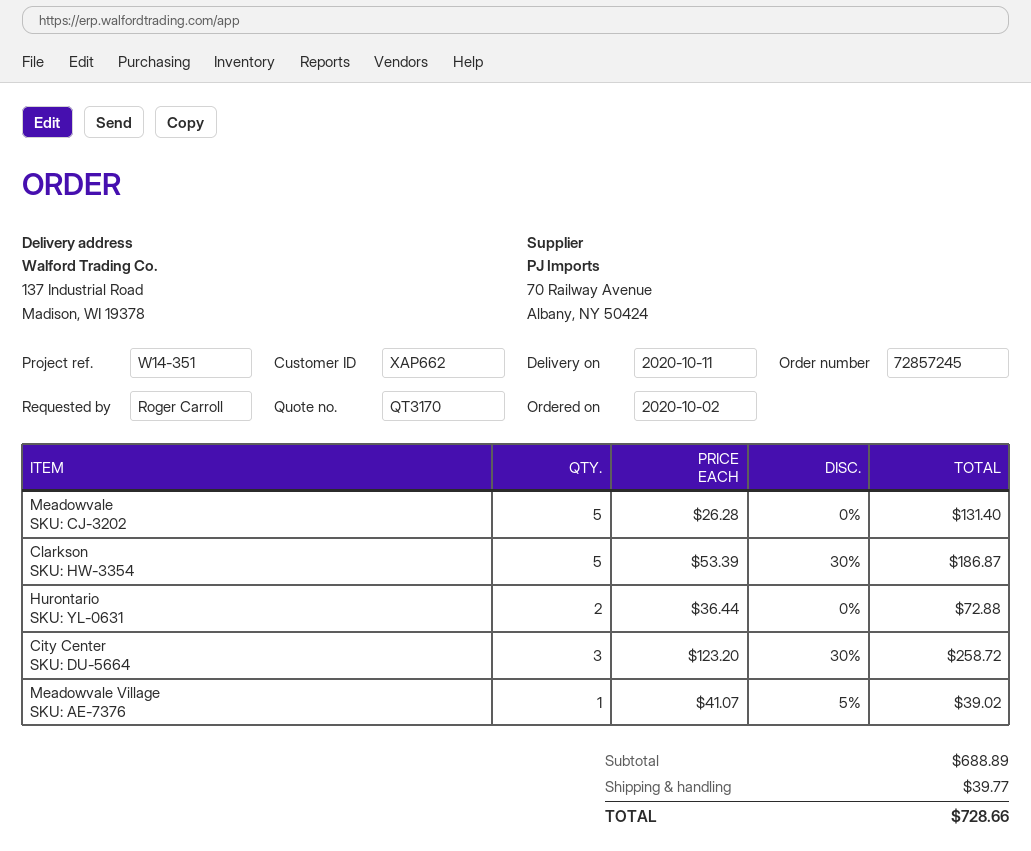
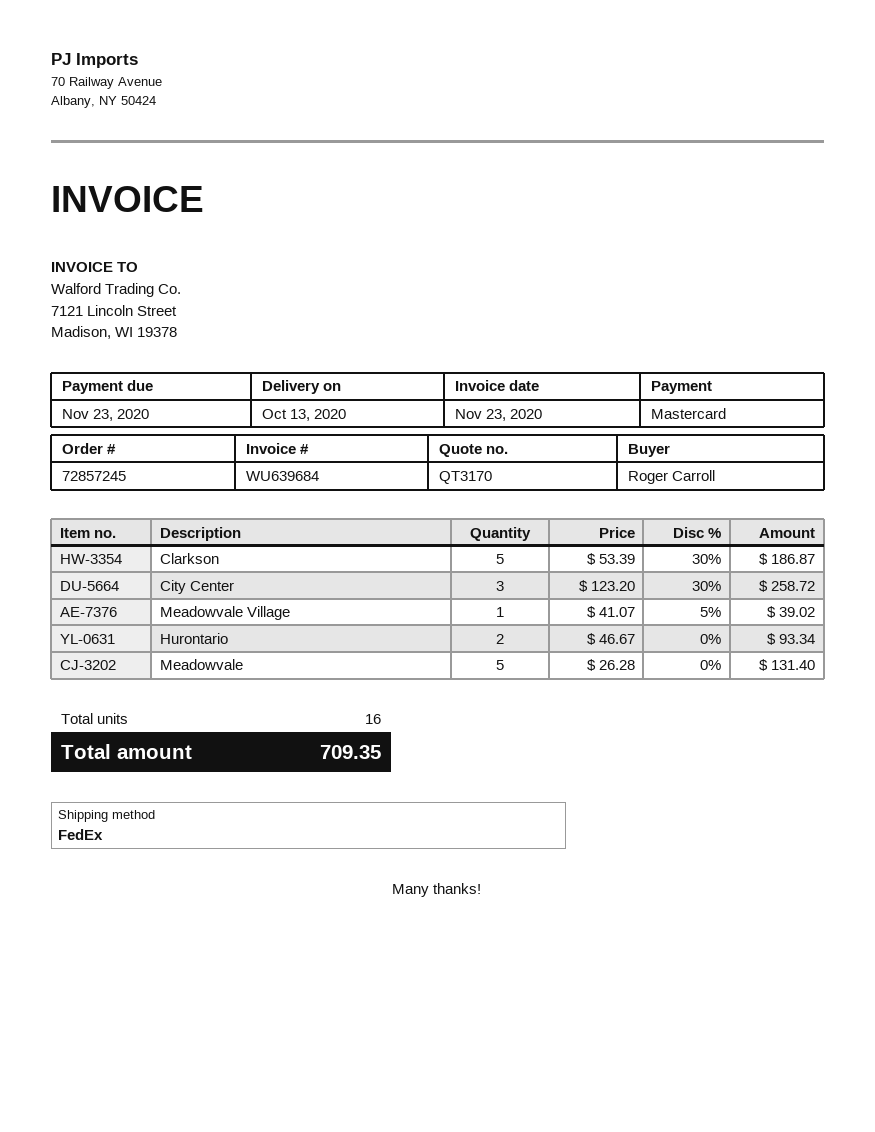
delivery date: 2020-10-11 -> 2020-10-13
Hurontario: 2 x 36.44 = 72.88 -> 2 x 46.67 = 93.34
shipping: 39.77 -> none
total: 728.66 -> 709.35

